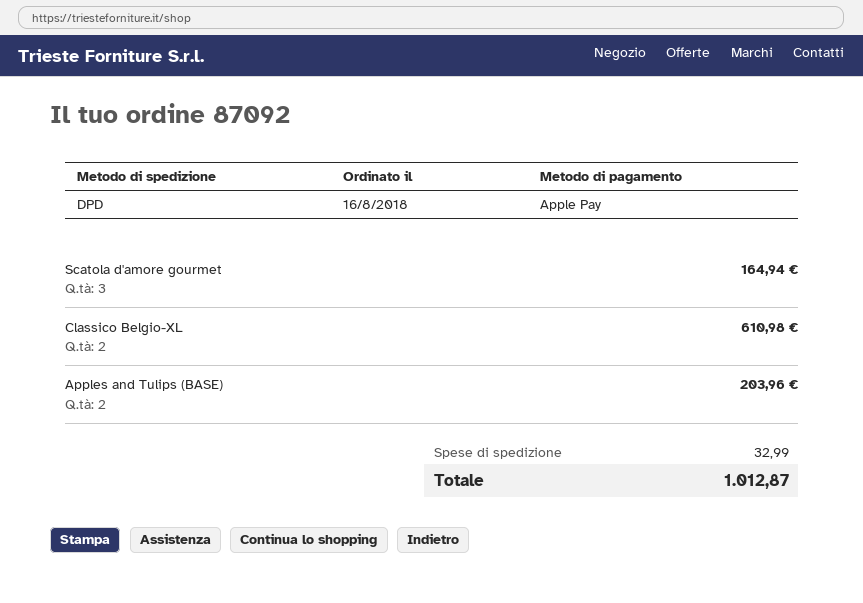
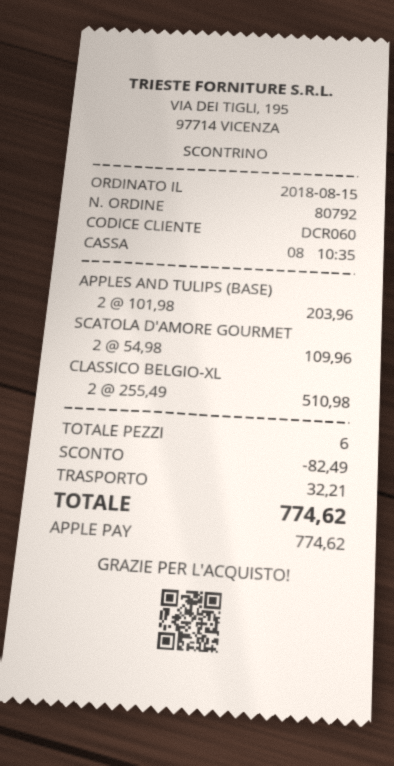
order number: 87092 -> 80792
order date: 2018-08-16 -> 2018-08-15
Scatola d'amore gourmet: 3 for 164.94 -> 2 for 109.96
Classico Belgio-XL: 2 for 610.98 -> 2 for 510.98
discount: none -> 82.49
shipping: 32.99 -> 32.21
total: 1012.87 -> 774.62

